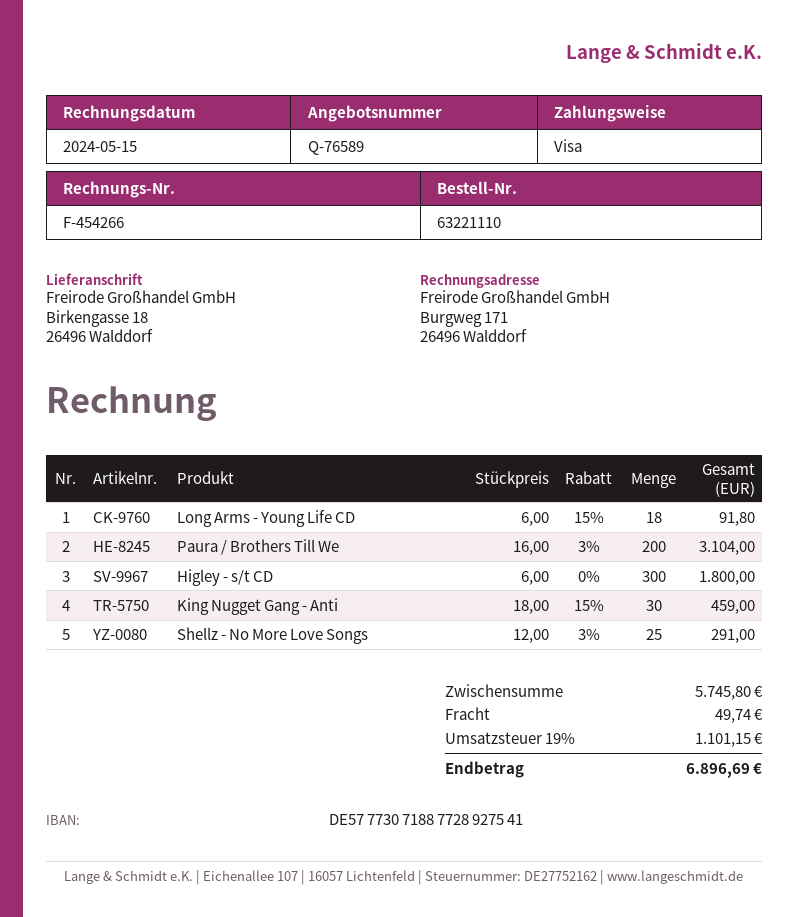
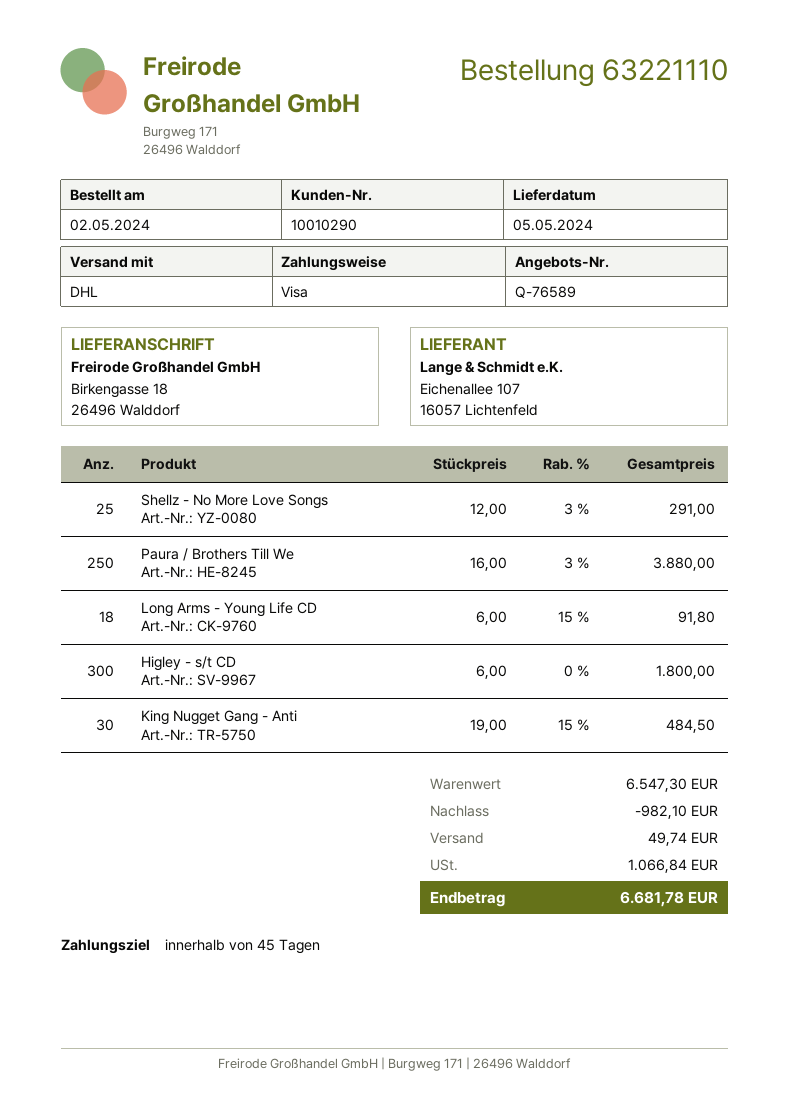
Paura / Brothers Till We: 200 x 16.00 - 3% = 3104.00 -> 250 x 16.00 - 3% = 3880.00
King Nugget Gang - Anti: 30 x 18.00 - 15% = 459.00 -> 30 x 19.00 - 15% = 484.50
subtotal: 5745.80 -> 6547.30
discount: none -> 982.10
tax: 1101.15 -> 1066.84
total: 6896.69 -> 6681.78

